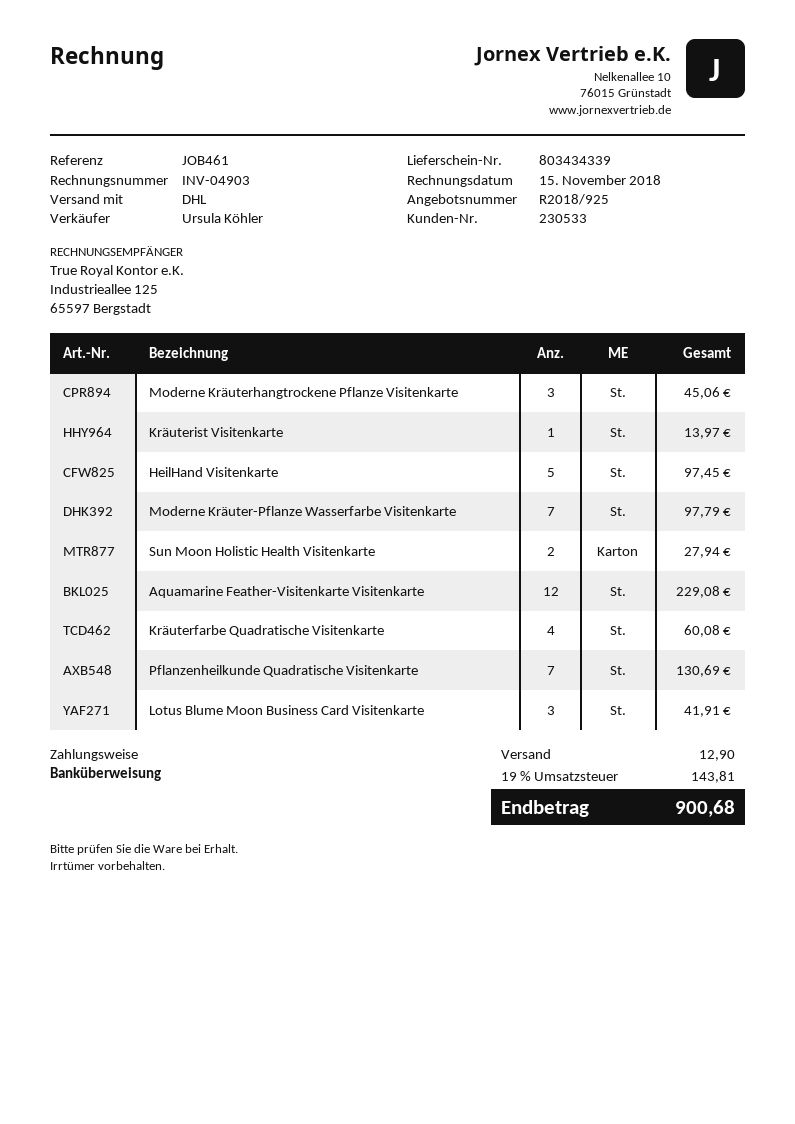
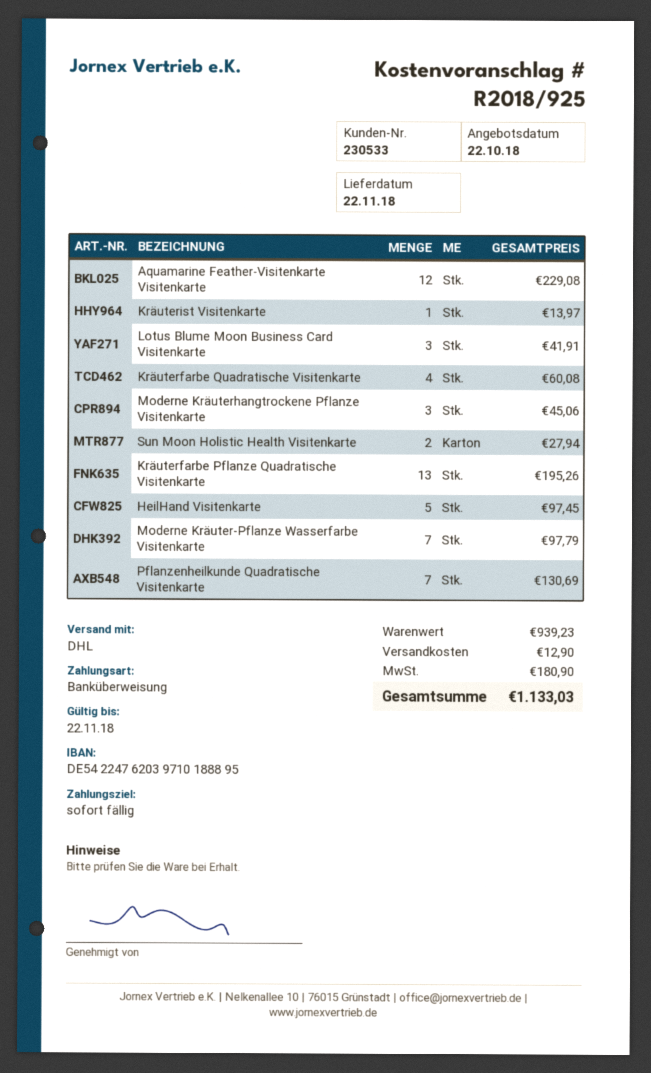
Kräuterfarbe Pflanze Quadratische Visitenkarte: none -> 13 for 195.26
tax: 143.81 -> 180.90
total: 900.68 -> 1133.03

